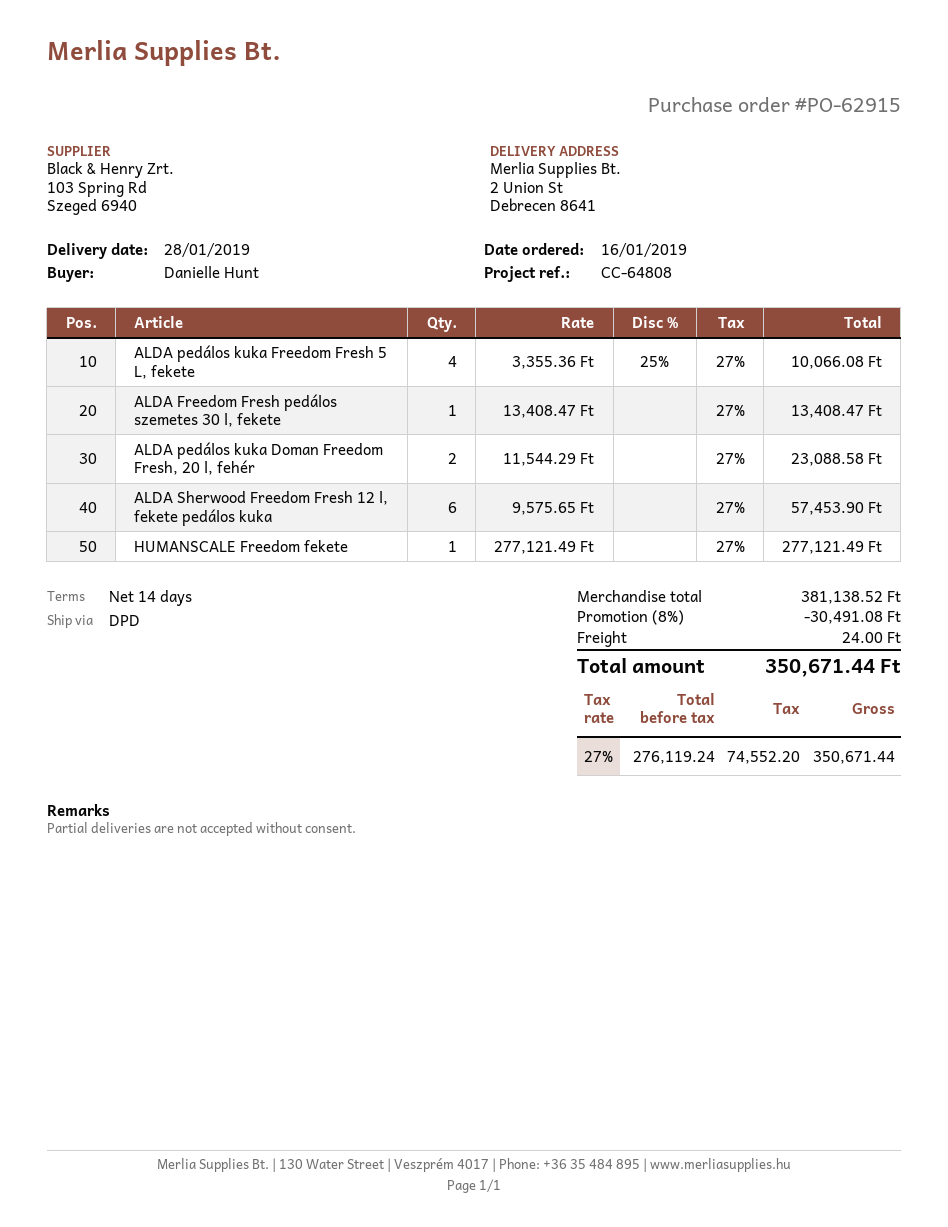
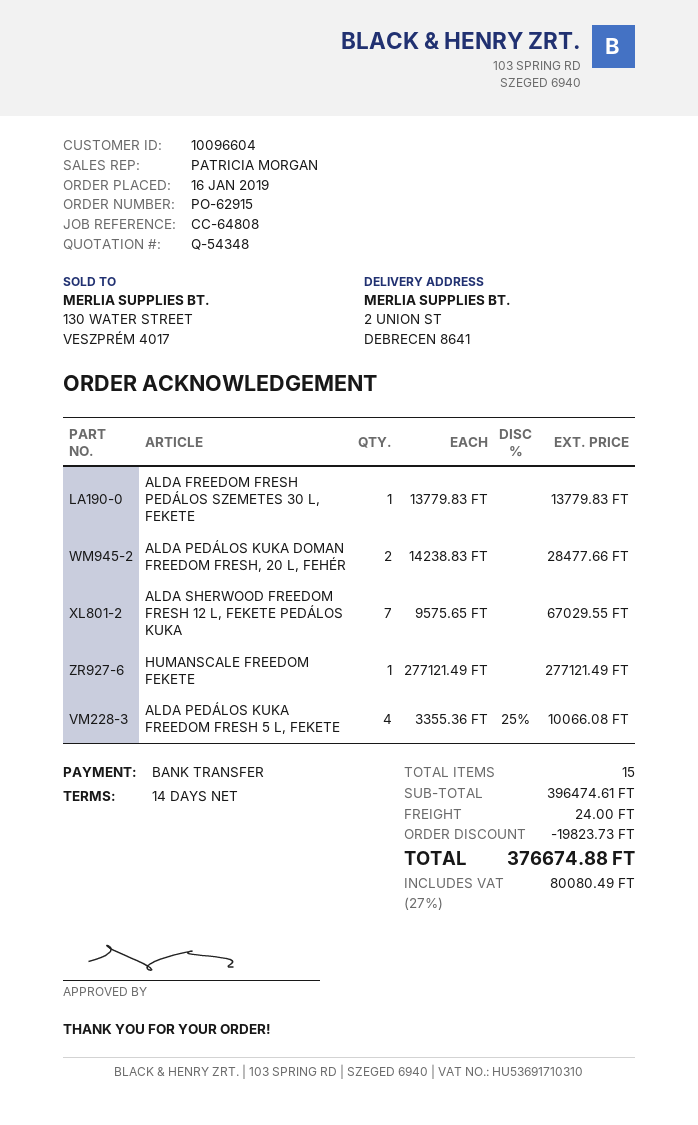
ALDA Freedom Fresh pedálos szemetes 30 l, fekete: 1 x 13408.47 = 13408.47 -> 1 x 13779.83 = 13779.83
ALDA pedálos kuka Doman Freedom Fresh, 20 l, fehér: 2 x 11544.29 = 23088.58 -> 2 x 14238.83 = 28477.66
ALDA Sherwood Freedom Fresh 12 l, fekete pedálos kuka: 6 x 9575.65 = 57453.90 -> 7 x 9575.65 = 67029.55
subtotal: 381138.52 -> 396474.61
discount: 30491.08 -> 19823.73
tax: 27% = 74552.20 -> 27% = 80080.49
total: 350671.44 -> 376674.88

